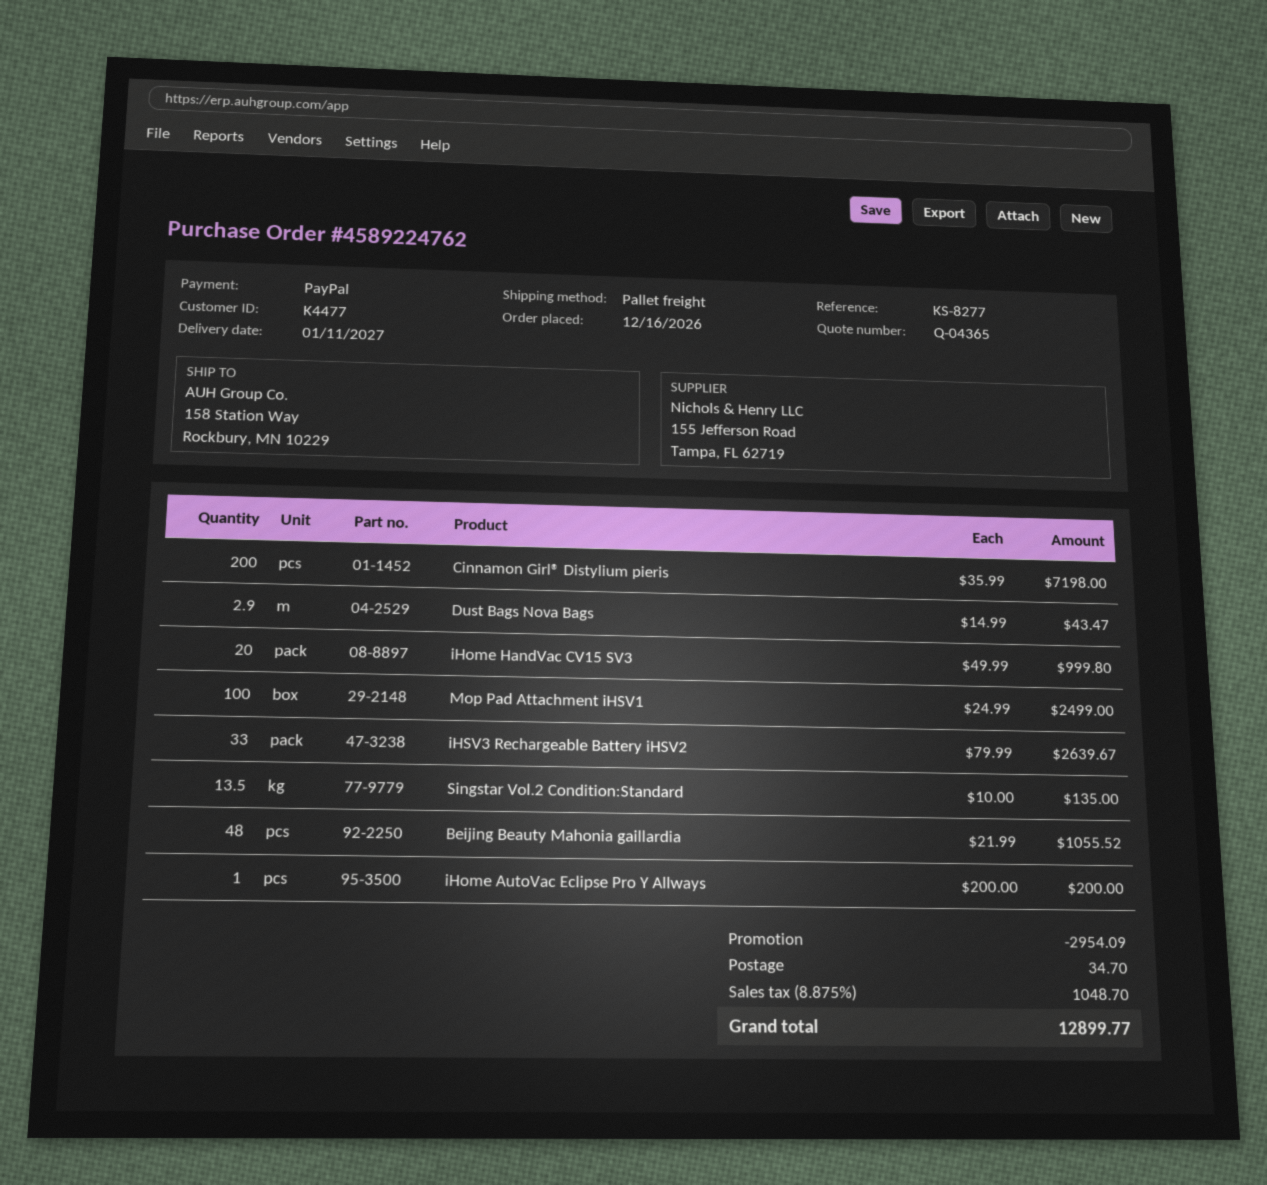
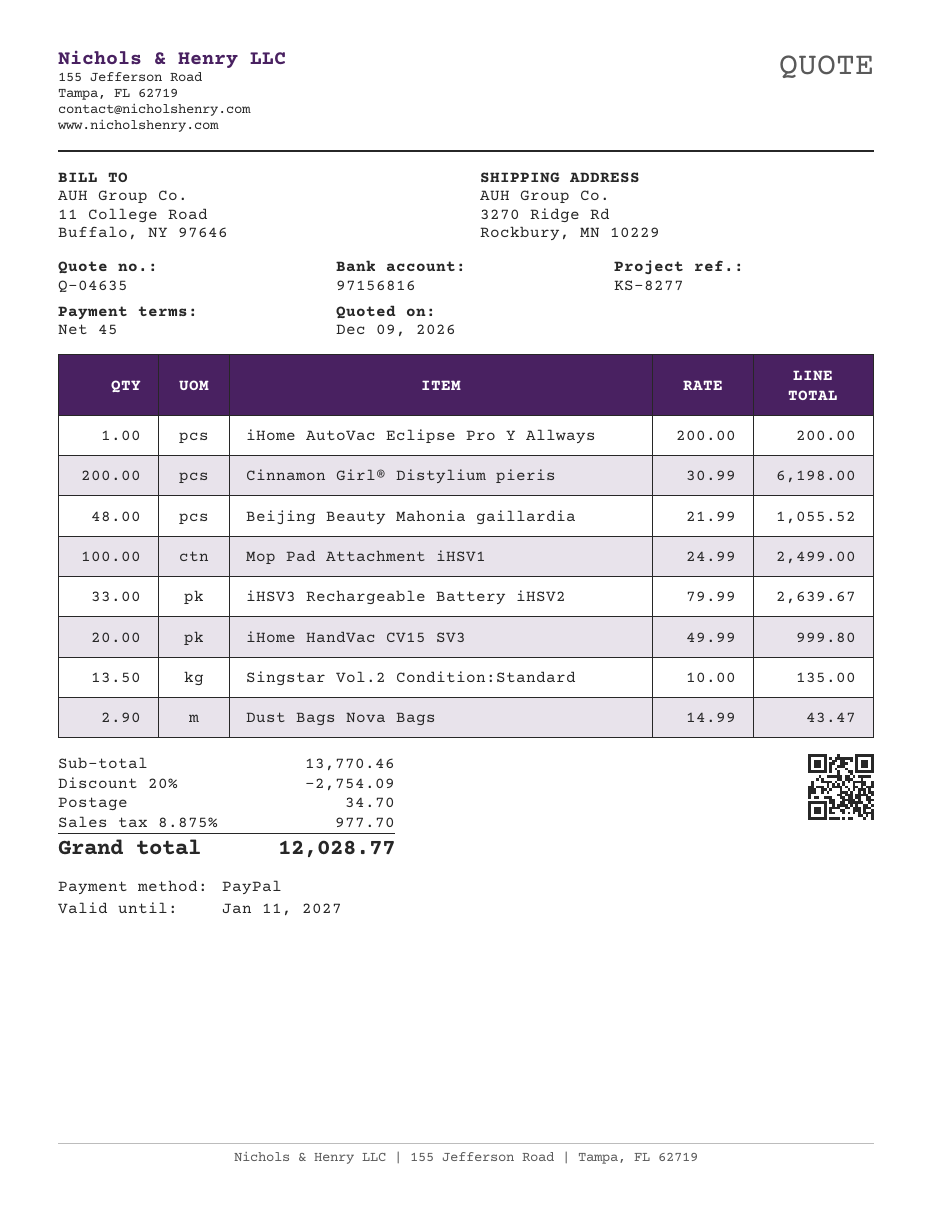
quote number: Q-04365 -> Q-04635
ship to: 158 Station Way, Rockbury, MN 10229 -> 3270 Ridge Rd, Rockbury, MN 10229
Cinnamon Girl® Distylium pieris: 200 x 35.99 = 7198.00 -> 200 x 30.99 = 6198.00
discount: 2954.09 -> 2754.09
tax: 8.875% = 1048.70 -> 8.875% = 977.70
total: 12899.77 -> 12028.77

